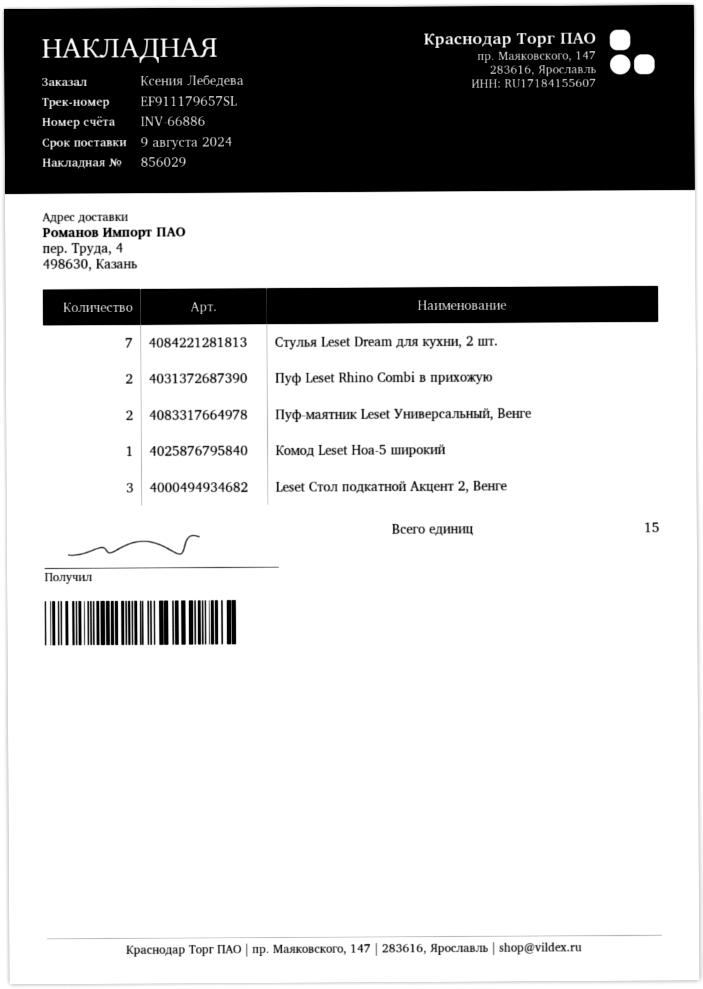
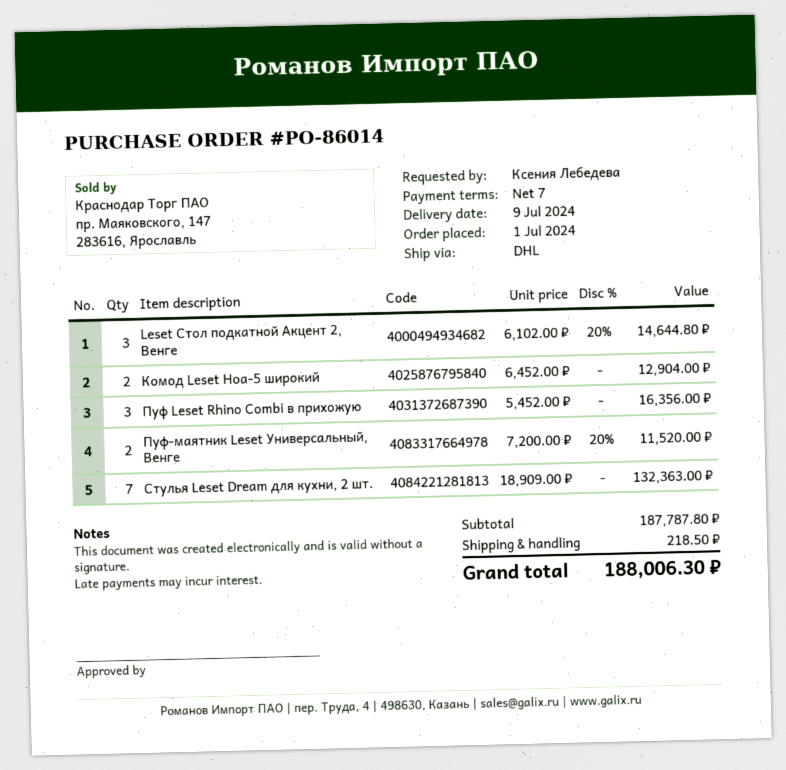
delivery date: 2024-08-09 -> 2024-07-09
Пуф Leset Rhino Combi в прихожую: 2 -> 3
Комод Leset Ноа-5 широкий: 1 -> 2

